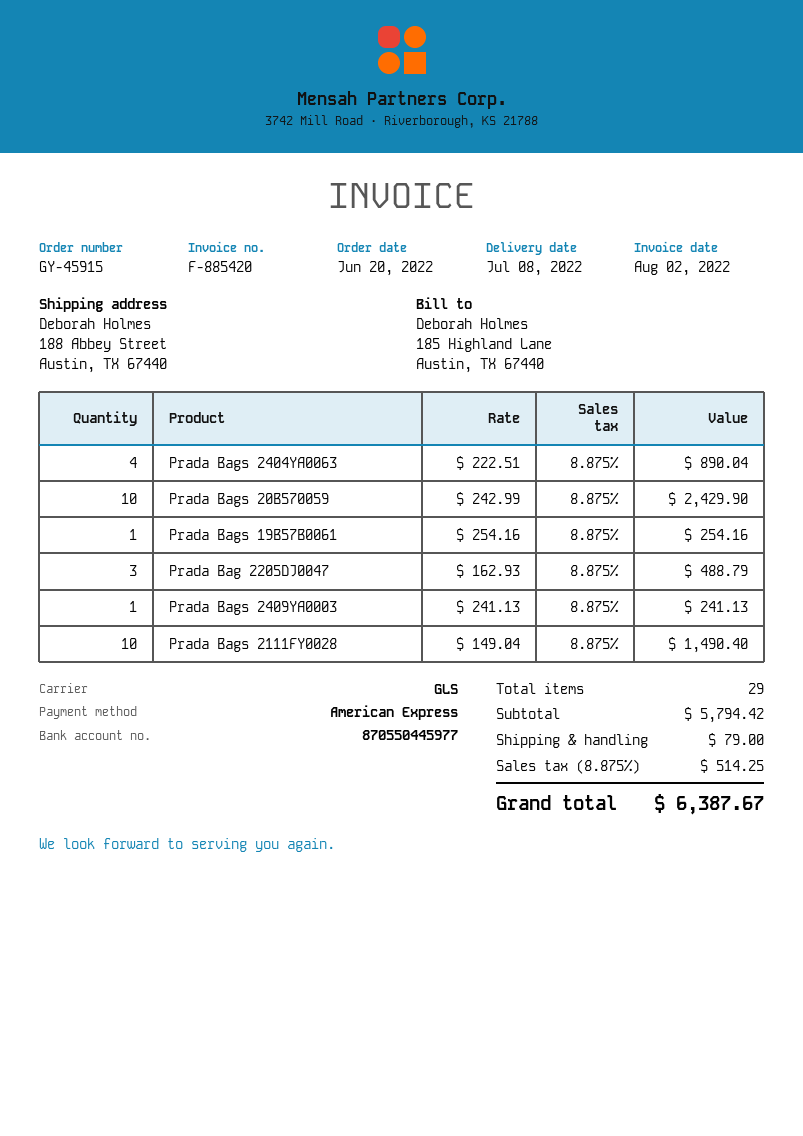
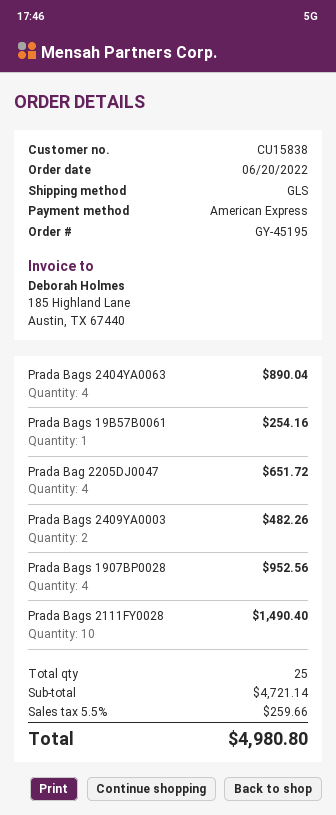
order number: GY-45915 -> GY-45195
Prada Bags 20B570059: 10 for 2429.90 -> none
Prada Bag 2205DJ0047: 3 for 488.79 -> 4 for 651.72
Prada Bags 2409YA0003: 1 for 241.13 -> 2 for 482.26
Prada Bags 1907BP0028: none -> 4 for 952.56
total quantity: 29 -> 25
subtotal: 5794.42 -> 4721.14
shipping: 79.00 -> none
tax: 8.875% = 514.25 -> 5.5% = 259.66
total: 6387.67 -> 4980.80

